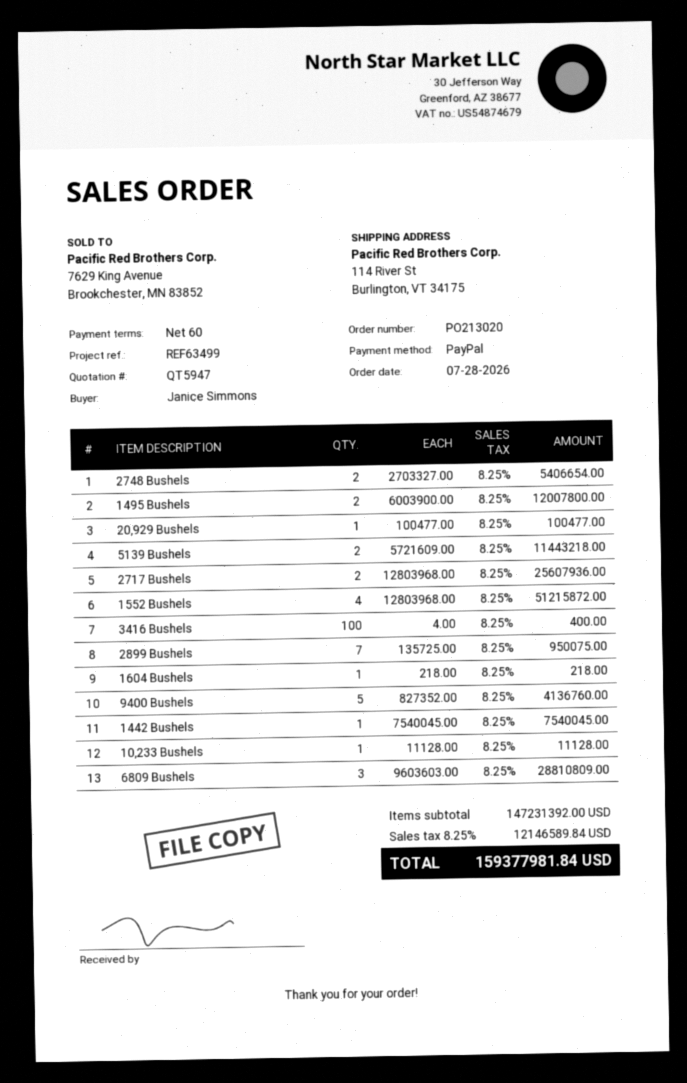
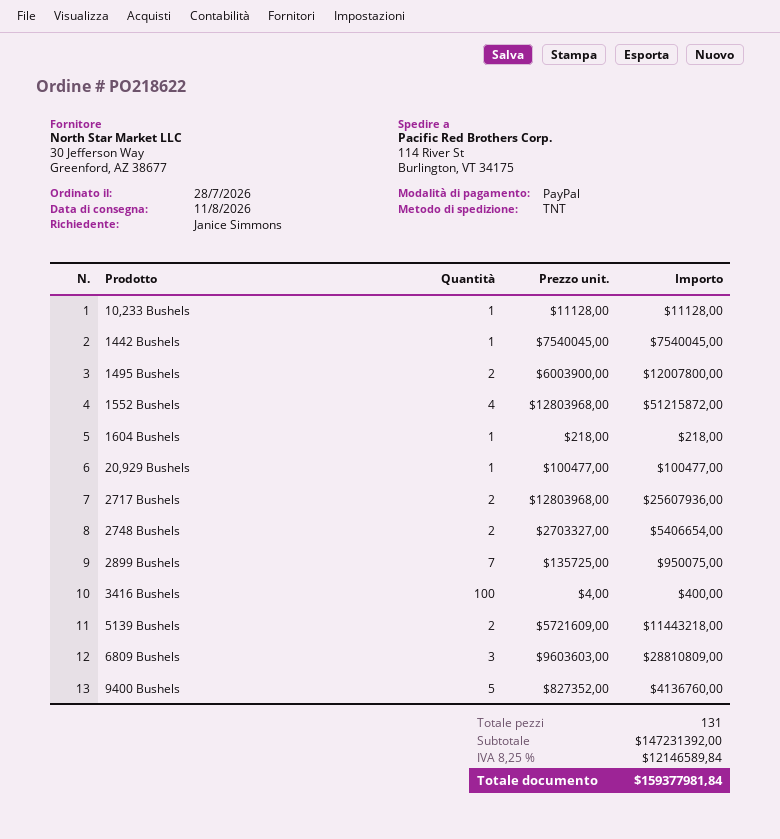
order number: PO213020 -> PO218622

